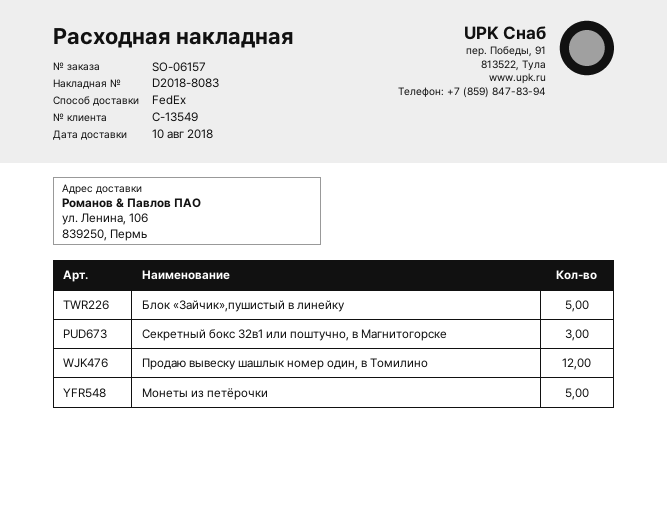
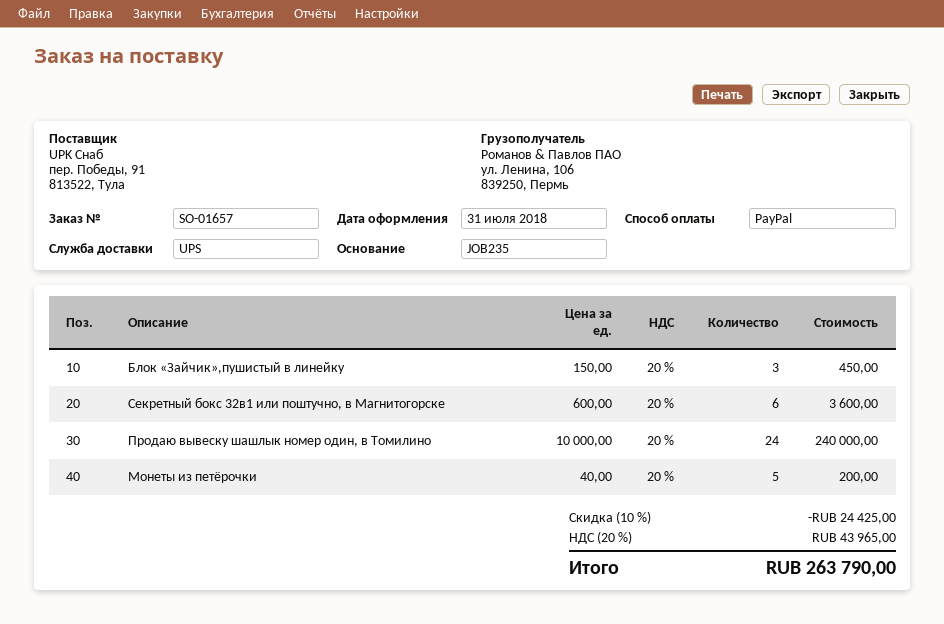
order number: SO-06157 -> SO-01657
shipping method: FedEx -> UPS
Блок «Зайчик»,пушистый в линейку: 5 -> 3
Секретный бокс 32в1 или поштучно, в Магнитогорске: 3 -> 6
Продаю вывеску шашлык номер один, в Томилино: 12 -> 24

